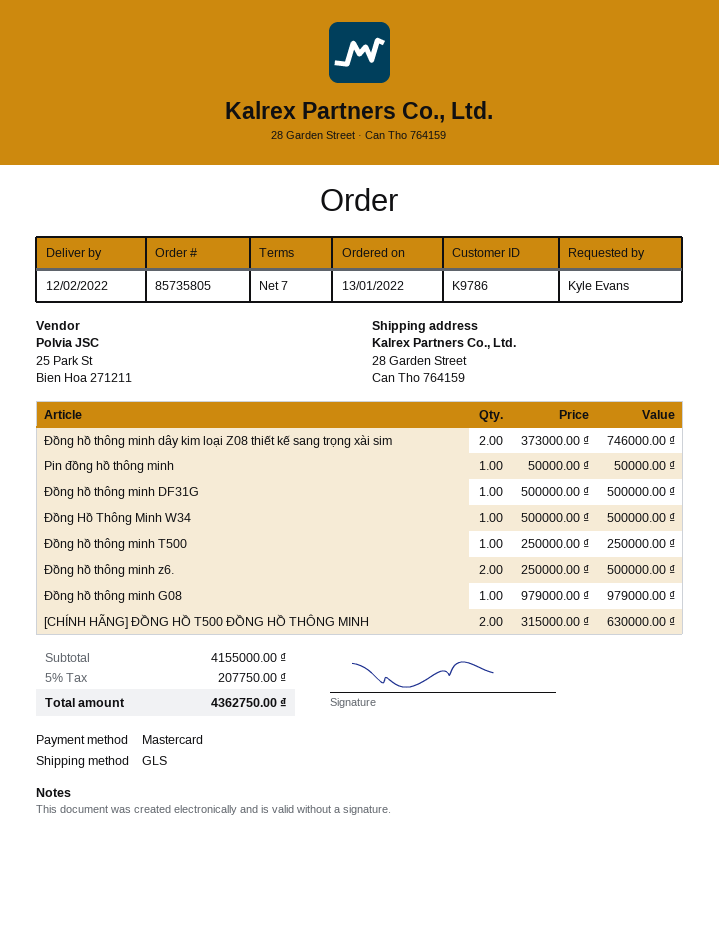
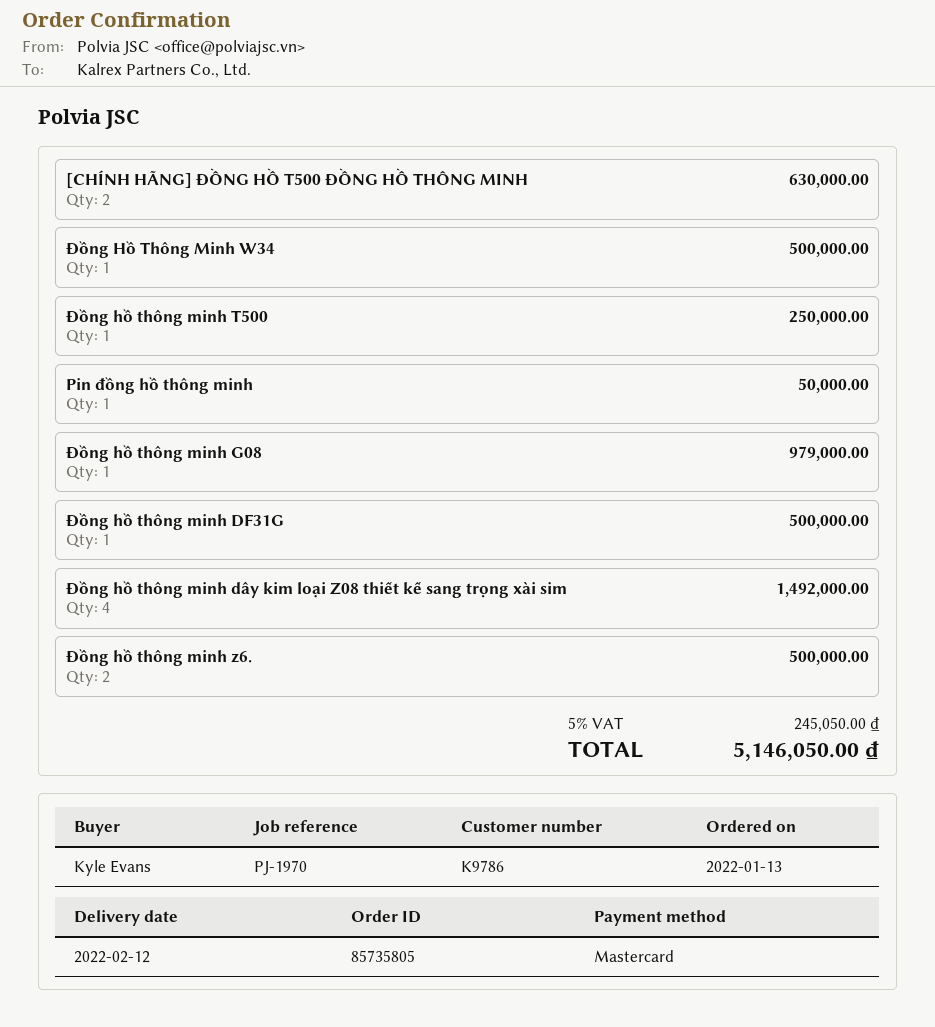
Đồng hồ thông minh dây kim loại Z08 thiết kế sang trọng xài sim: 2 for 746000.00 -> 4 for 1492000.00
tax: 5% = 207750.00 -> 5% = 245050.00
total: 4362750.00 -> 5146050.00

